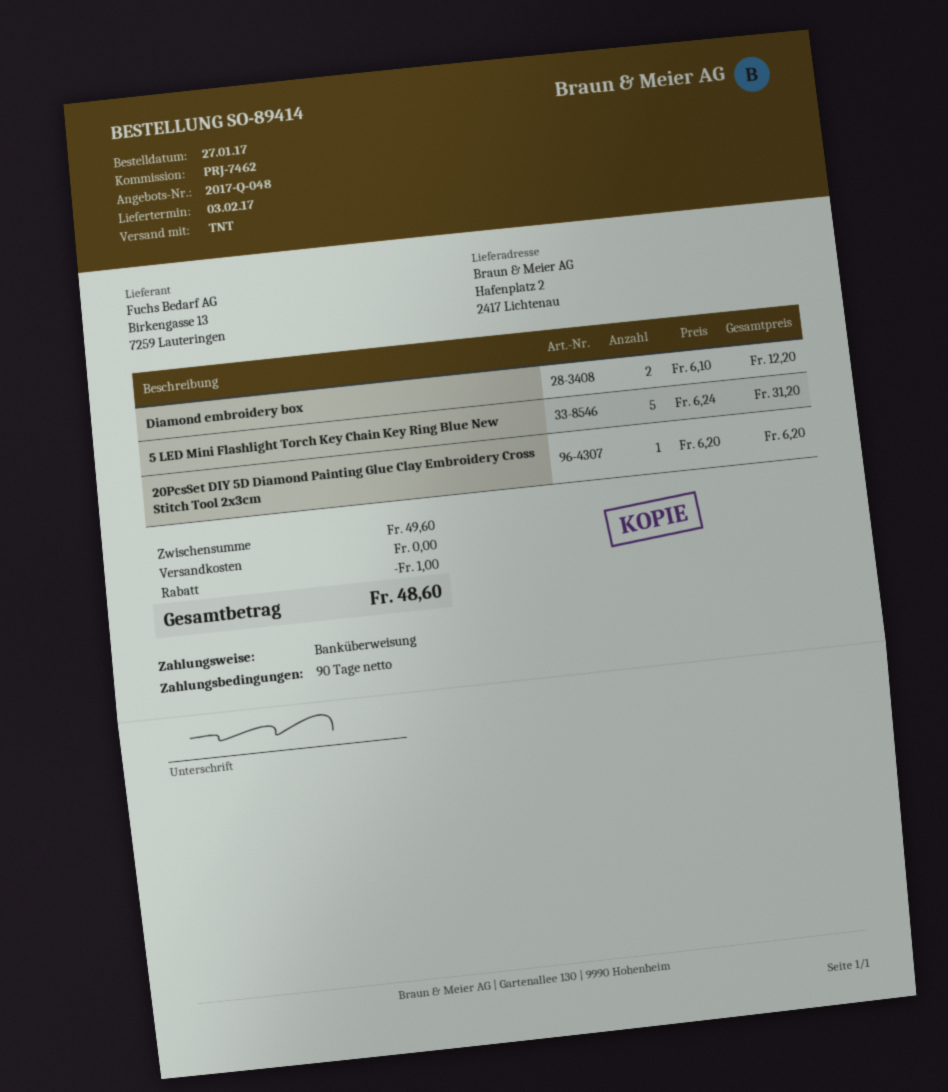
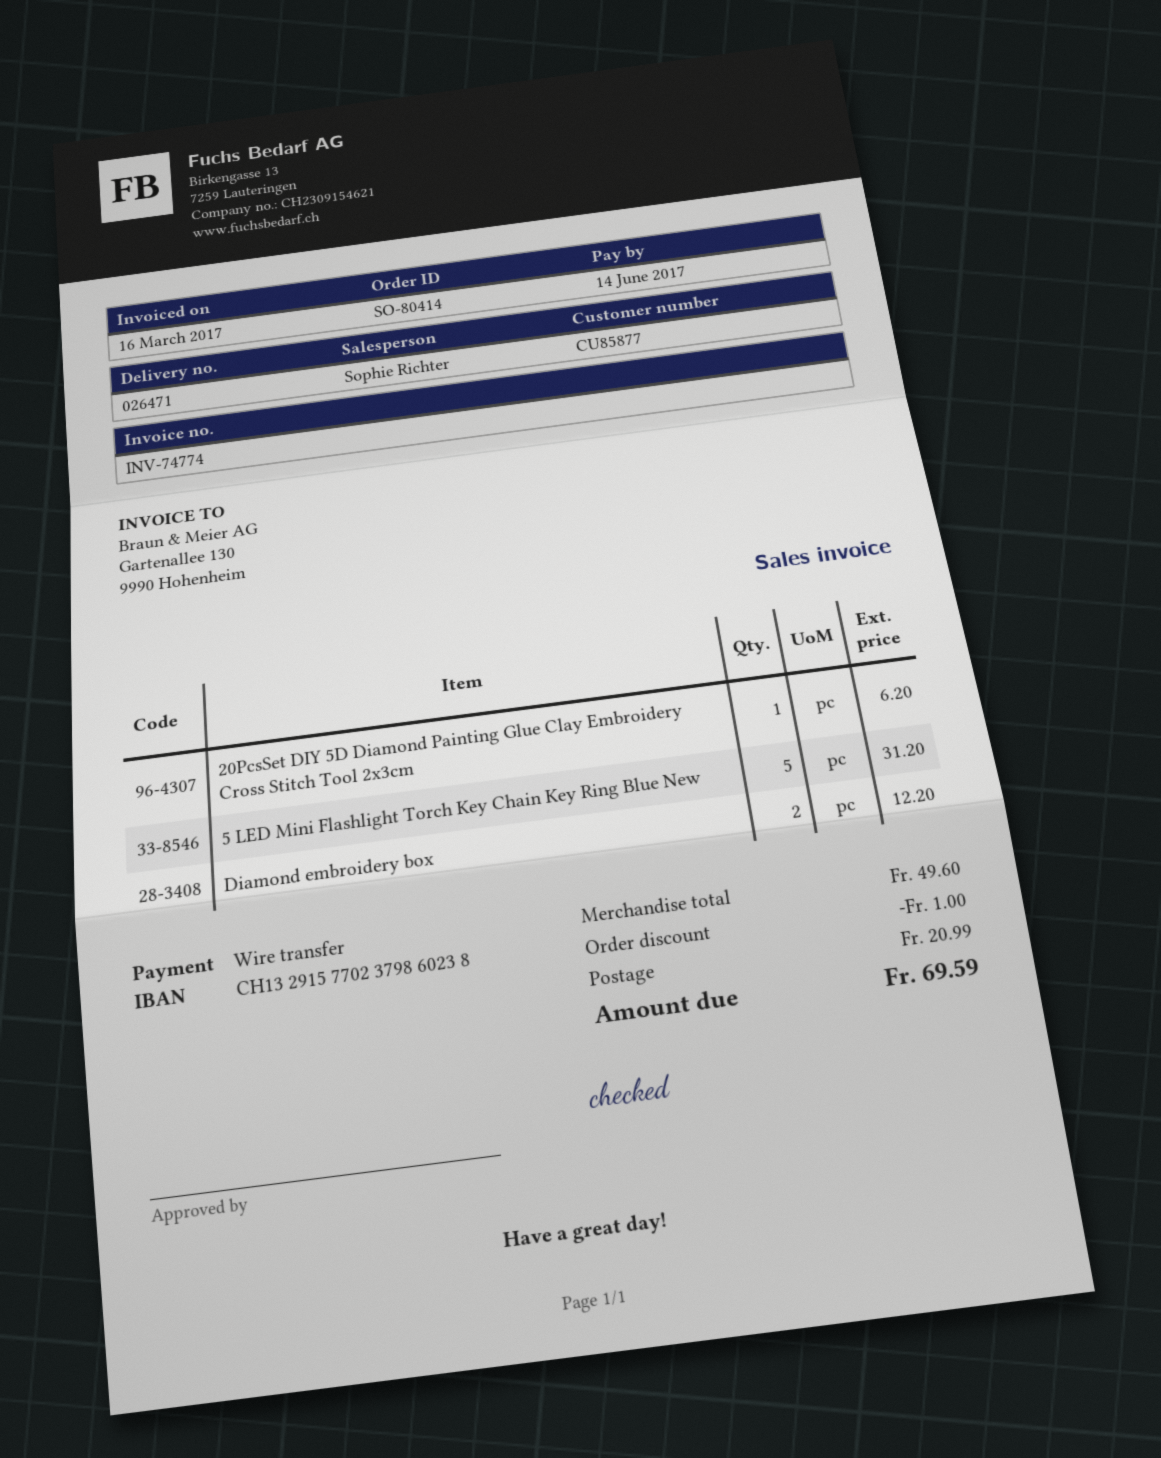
order number: SO-89414 -> SO-80414
shipping: 0.00 -> 20.99
total: 48.60 -> 69.59

